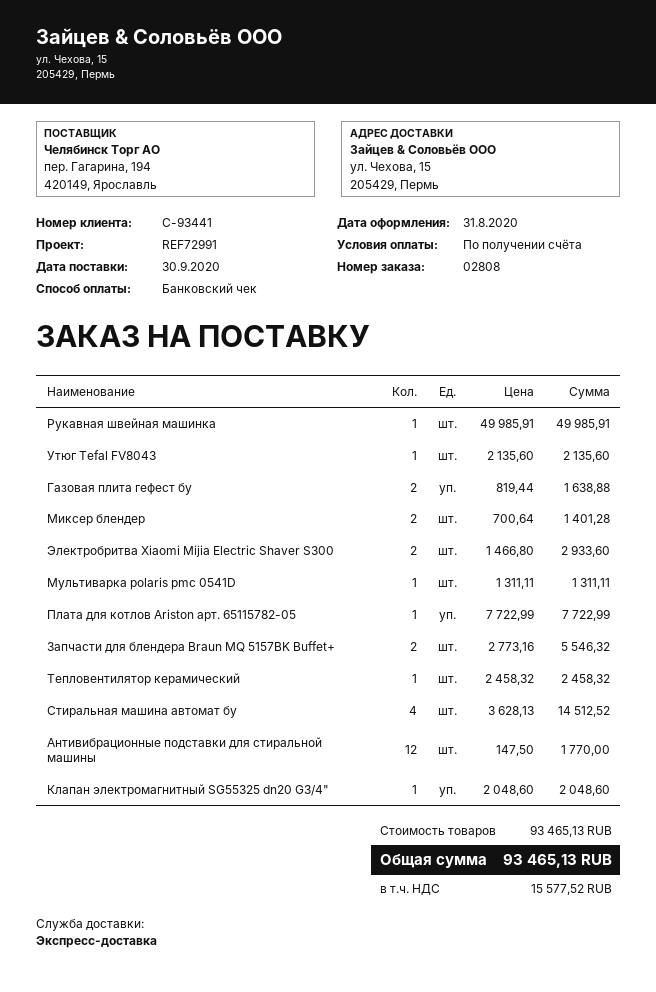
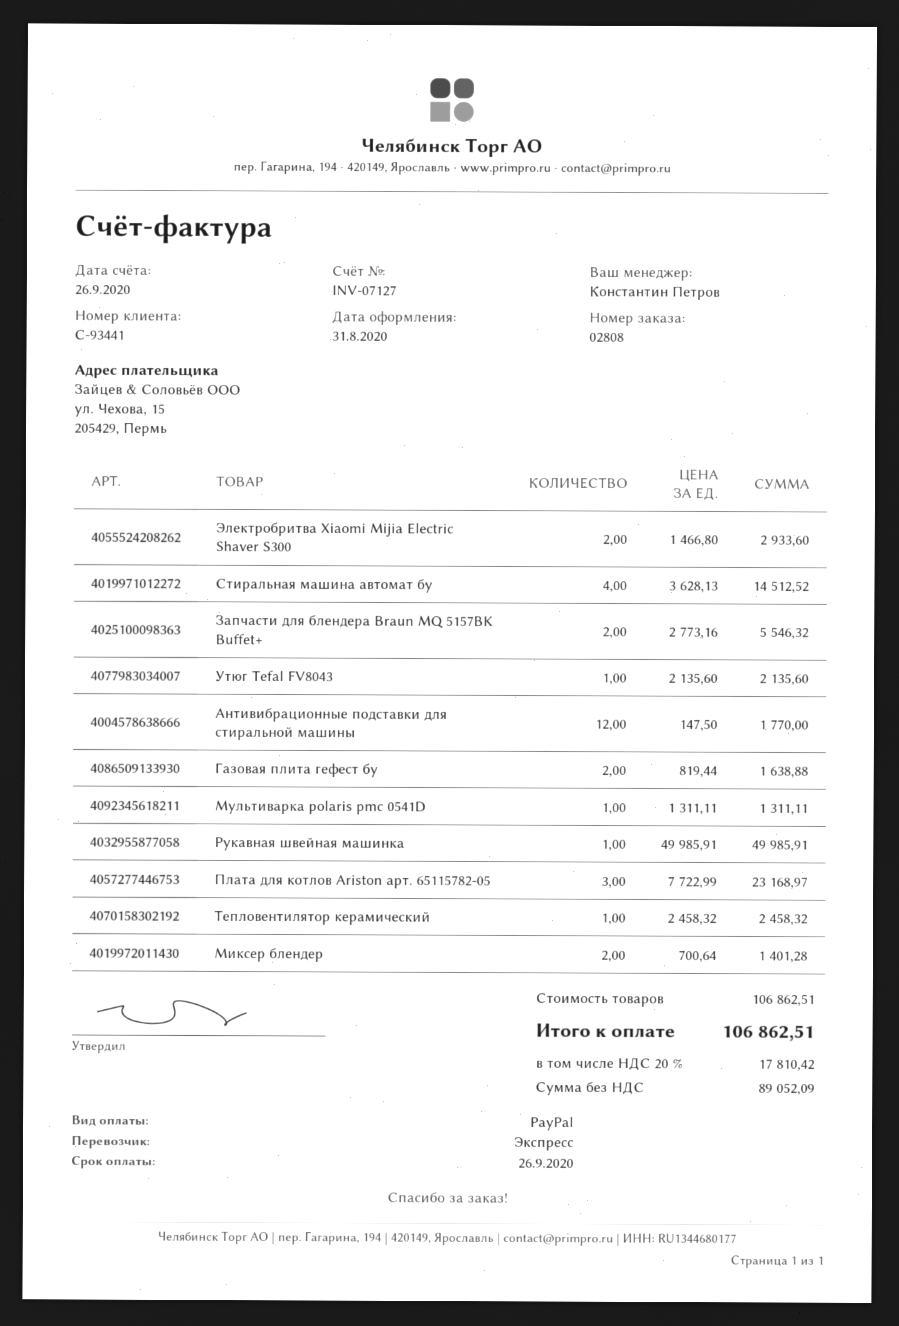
payment method: cheque -> PayPal
Плата для котлов Ariston арт. 65115782-05: 1 x 7722.99 = 7722.99 -> 3 x 7722.99 = 23168.97
Клапан электромагнитный SG55325 dn20 G3/4": 1 x 2048.60 = 2048.60 -> none
subtotal: 93465.13 -> 106862.51
tax: 15577.52 -> 17810.42
total: 93465.13 -> 106862.51

